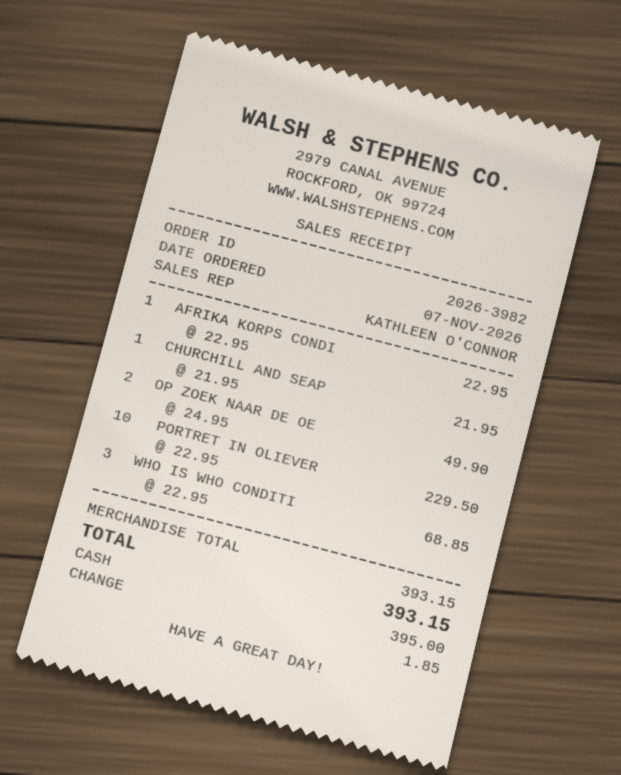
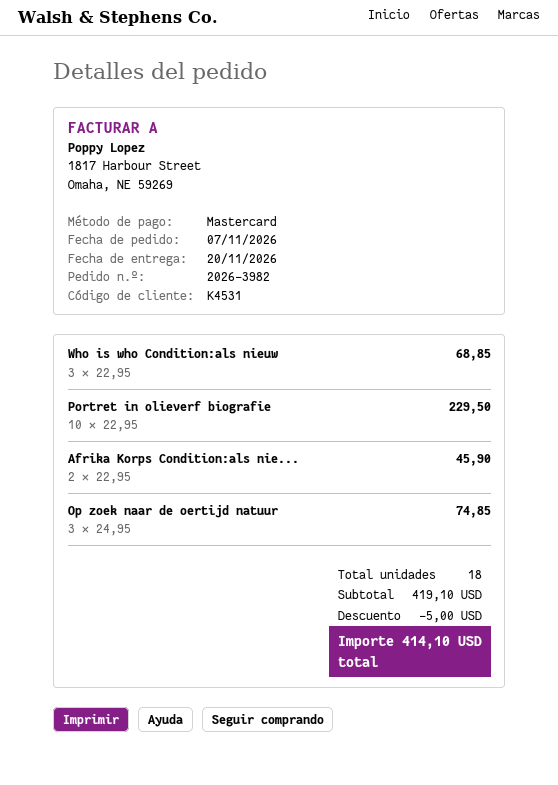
payment method: cash -> Mastercard
AFRIKA KORPS CONDI: 1 x 22.95 = 22.95 -> 2 x 22.95 = 45.90
CHURCHILL AND SEAP: 1 x 21.95 = 21.95 -> none
OP ZOEK NAAR DE OE: 2 x 24.95 = 49.90 -> 3 x 24.95 = 74.85
subtotal: 393.15 -> 419.10
discount: none -> 5.00
total: 393.15 -> 414.10

